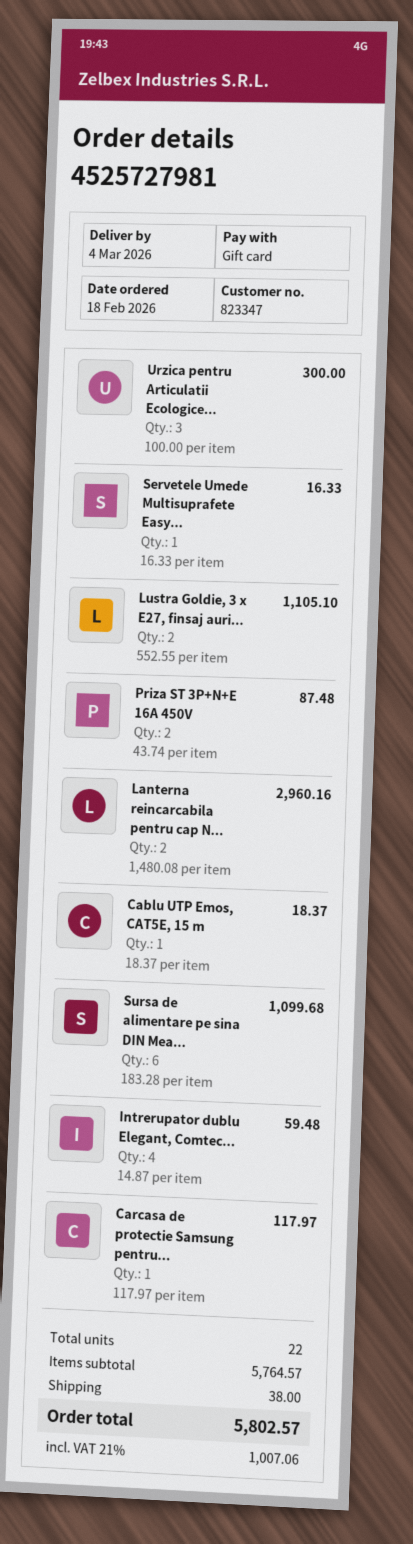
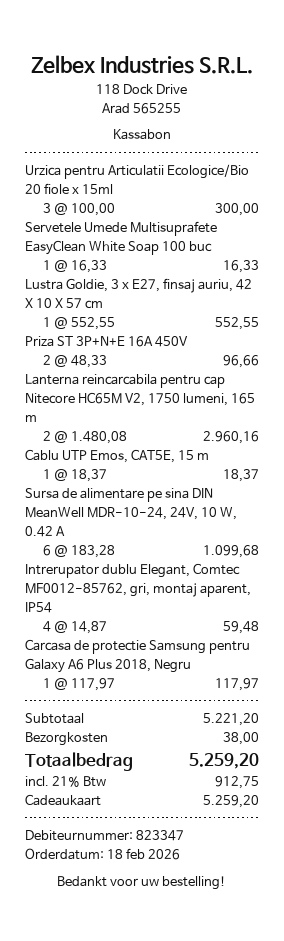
Lustra Goldie, 3 x E27, finsaj auri...: 2 x 552.55 = 1105.10 -> 1 x 552.55 = 552.55
Priza ST 3P+N+E 16A 450V: 2 x 43.74 = 87.48 -> 2 x 48.33 = 96.66
subtotal: 5764.57 -> 5221.20
tax: 21% = 1007.06 -> 21% = 912.75
total: 5802.57 -> 5259.20

